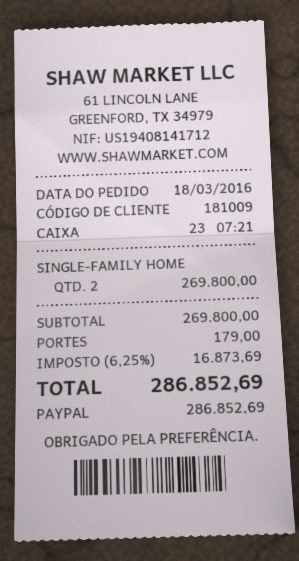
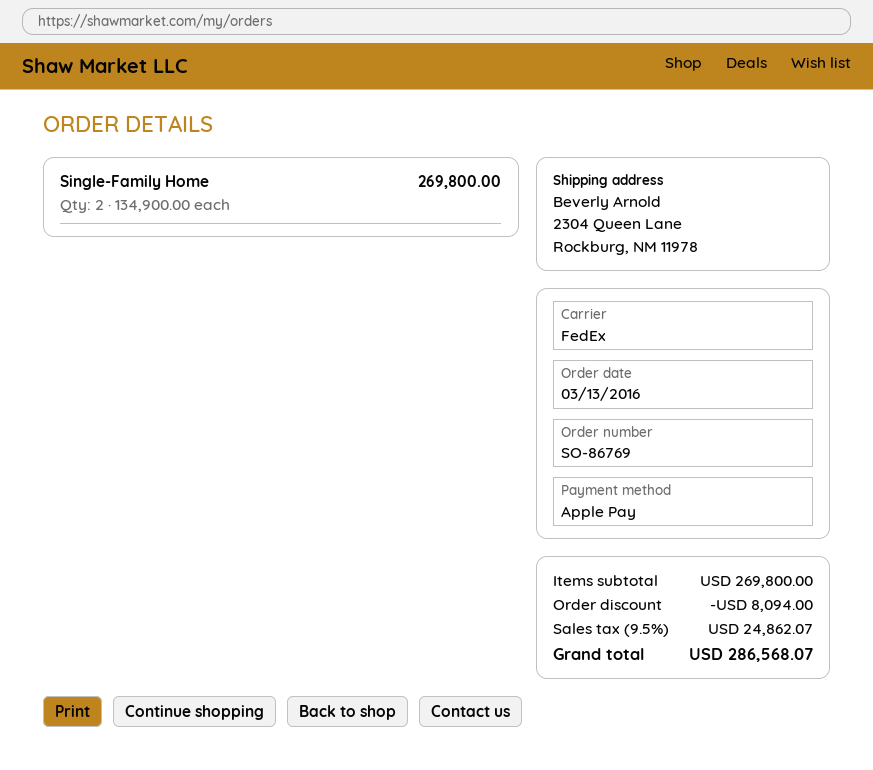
order date: 2016-03-18 -> 2016-03-13
payment method: PayPal -> Apple Pay
discount: none -> 8094.00
shipping: 179.00 -> none
tax: 6.25% = 16873.69 -> 9.5% = 24862.07
total: 286852.69 -> 286568.07

